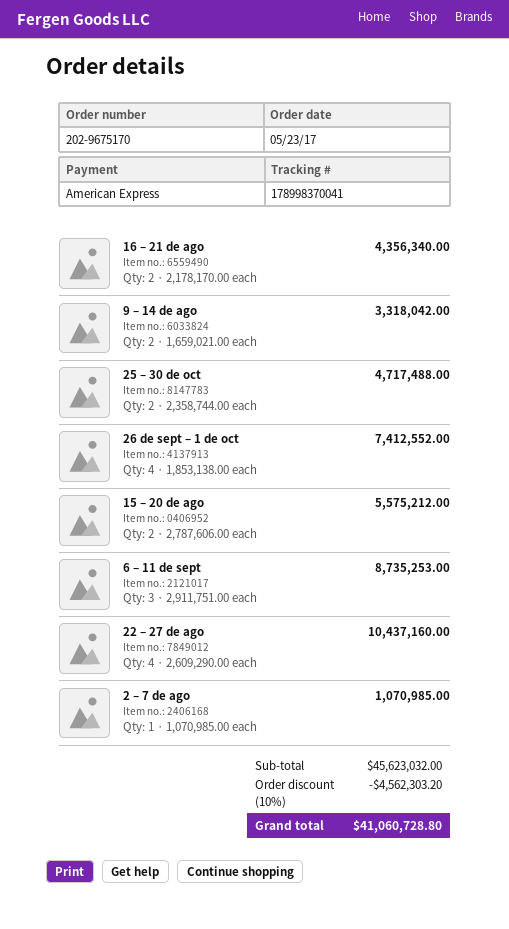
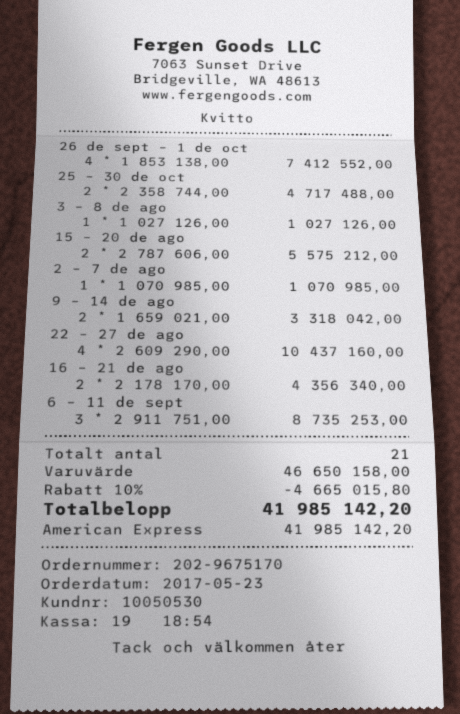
3 – 8 de ago: none -> 1 x 1027126.00 = 1027126.00
subtotal: 45623032.00 -> 46650158.00
discount: 10% = 4562303.20 -> 10% = 4665015.80
total: 41060728.80 -> 41985142.20

